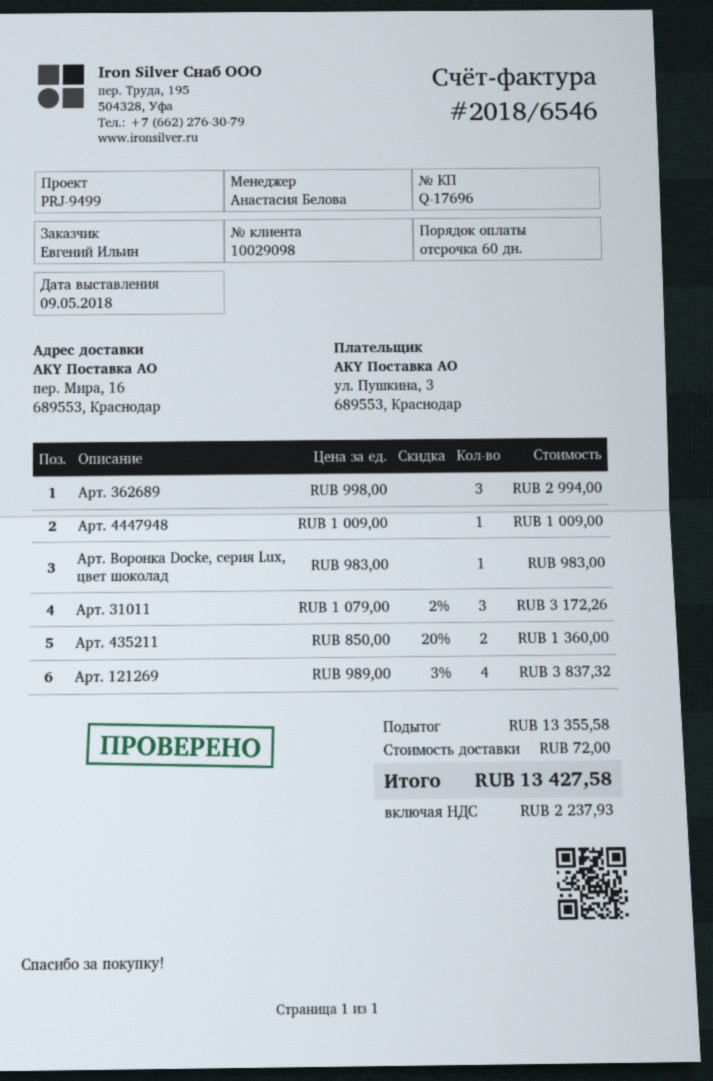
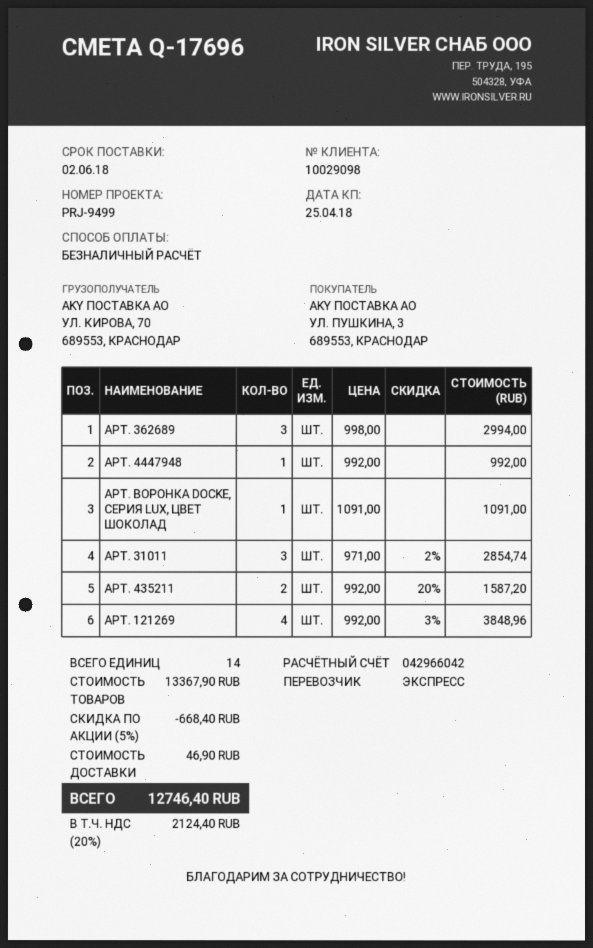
ship to: пер. Мира, 16, 689553, Краснодар -> УЛ. КИРОВА, 70, 689553, КРАСНОДАР
Арт. 4447948: 1 x 1009.00 = 1009.00 -> 1 x 992.00 = 992.00
Арт. Воронка Docke, серия Lux, цвет шоколад: 1 x 983.00 = 983.00 -> 1 x 1091.00 = 1091.00
Арт. 31011: 3 x 1079.00 - 2% = 3172.26 -> 3 x 971.00 - 2% = 2854.74
Арт. 435211: 2 x 850.00 - 20% = 1360.00 -> 2 x 992.00 - 20% = 1587.20
Арт. 121269: 4 x 989.00 - 3% = 3837.32 -> 4 x 992.00 - 3% = 3848.96
subtotal: 13355.58 -> 13367.90
discount: none -> 5% = 668.40
shipping: 72.00 -> 46.90
tax: 2237.93 -> 2124.40
total: 13427.58 -> 12746.40

